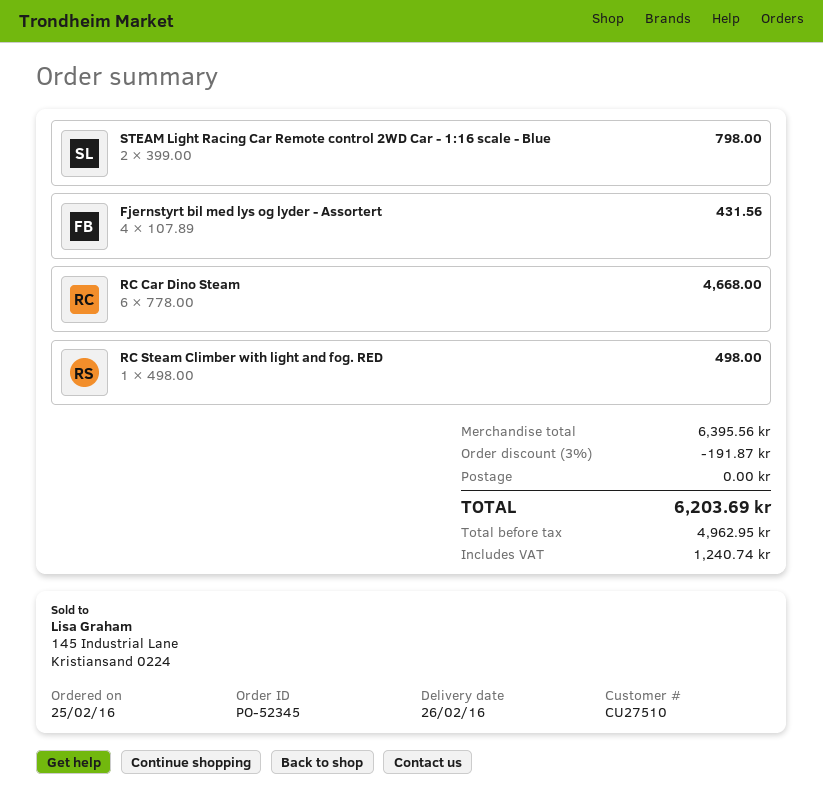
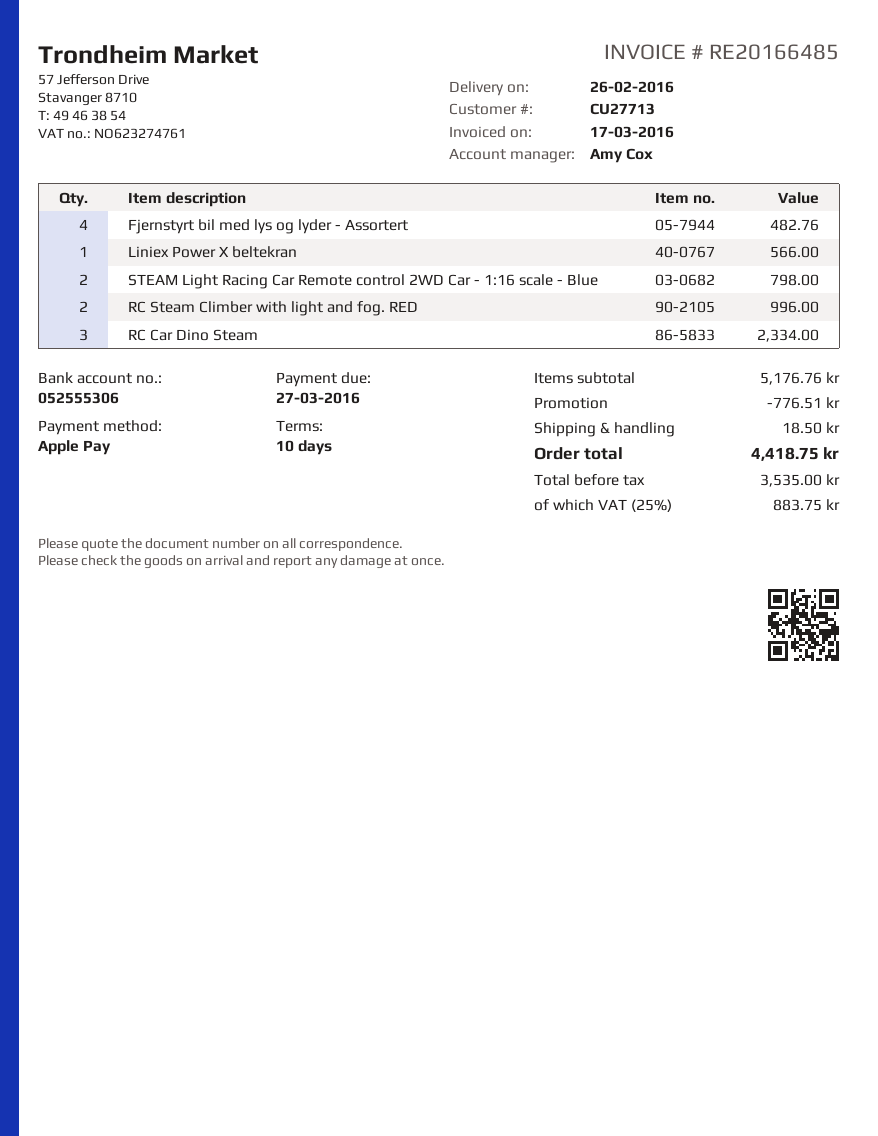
customer number: CU27510 -> CU27713
Fjernstyrt bil med lys og lyder - Assortert: 4 for 431.56 -> 4 for 482.76
RC Car Dino Steam: 6 for 4668.00 -> 3 for 2334.00
RC Steam Climber with light and fog. RED: 1 for 498.00 -> 2 for 996.00
Liniex Power X beltekran: none -> 1 for 566.00
subtotal: 6395.56 -> 5176.76
discount: 191.87 -> 776.51
shipping: 0.00 -> 18.50
net: 4962.95 -> 3535.00
tax: 1240.74 -> 883.75
total: 6203.69 -> 4418.75

